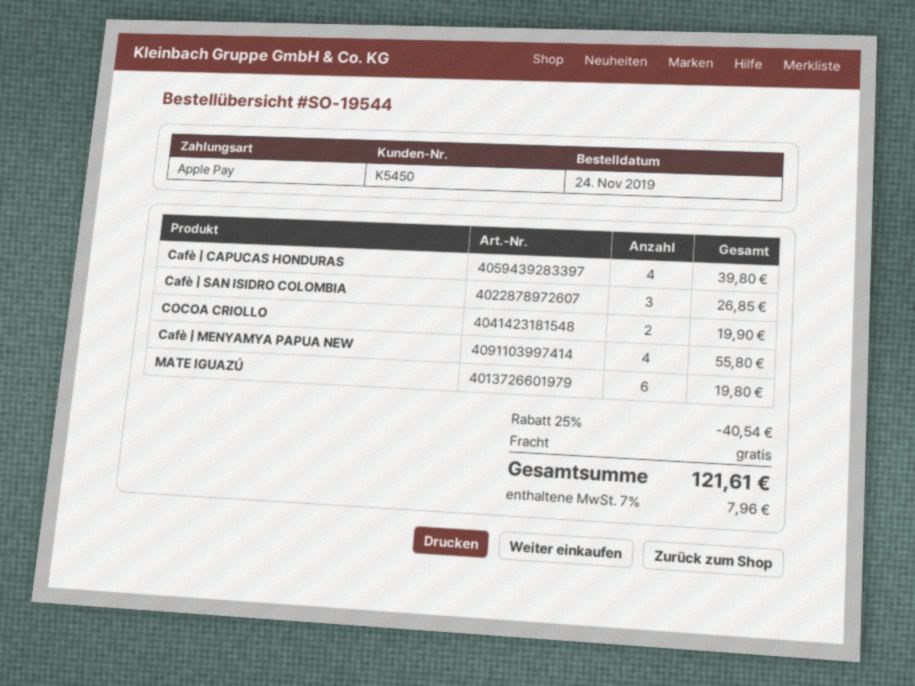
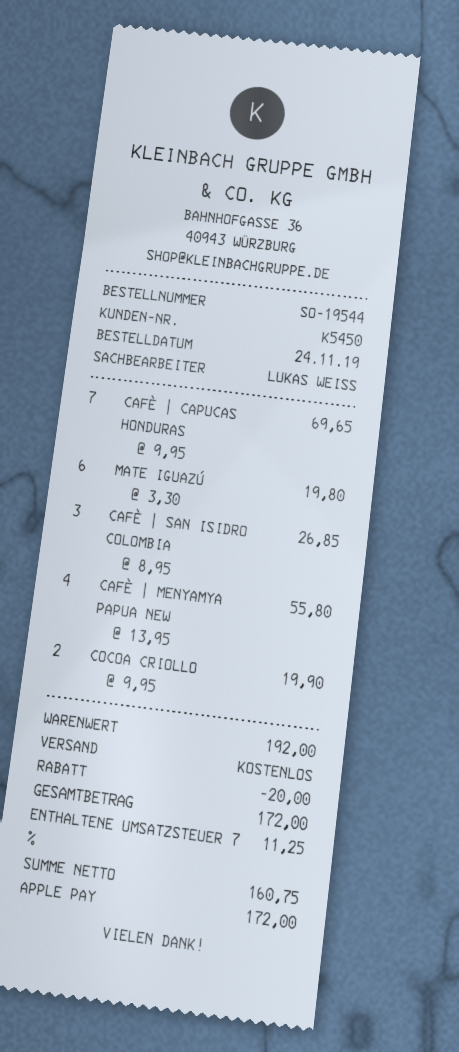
Cafè | CAPUCAS HONDURAS: 4 for 39.80 -> 7 for 69.65
discount: 40.54 -> 20.00
tax: 7% = 7.96 -> 7% = 11.25
total: 121.61 -> 172.00

